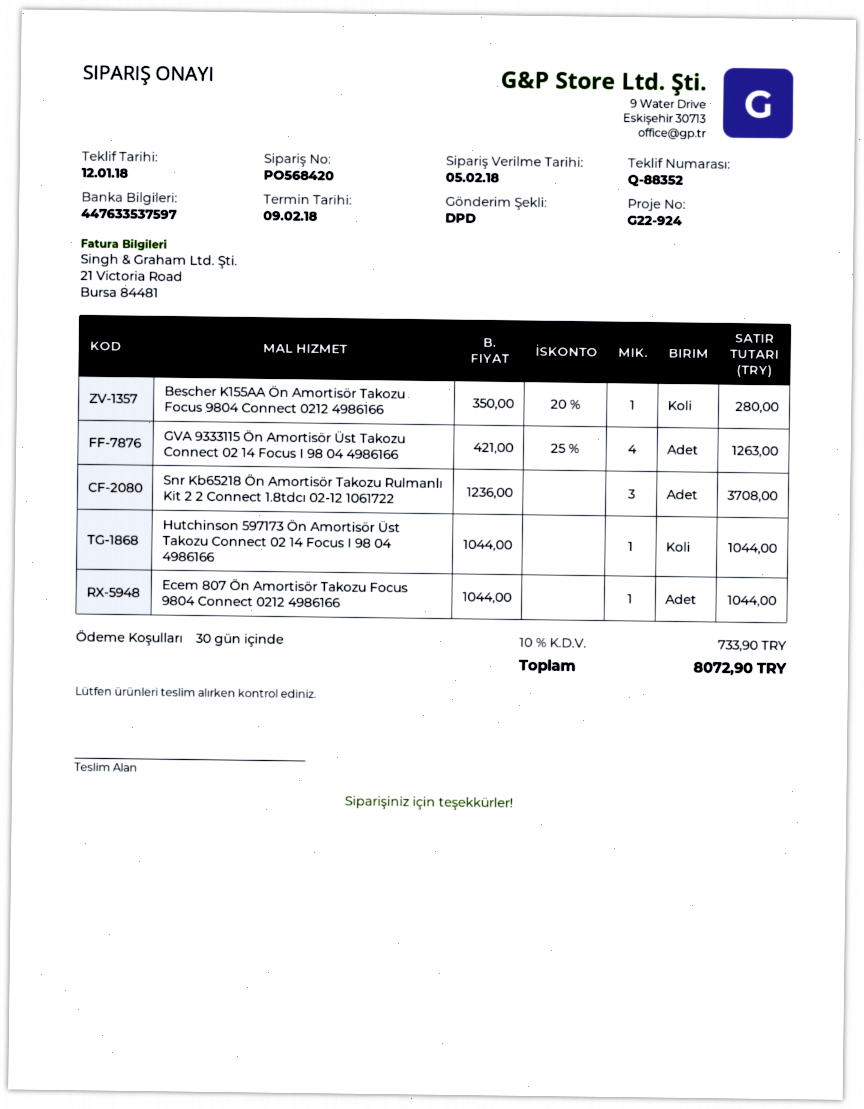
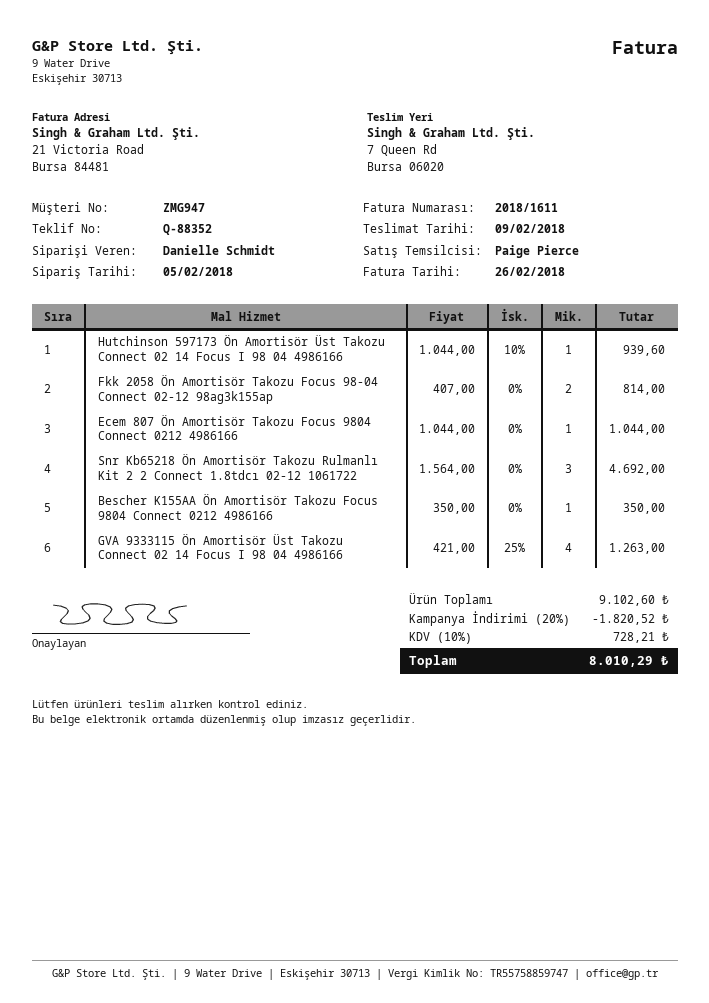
Bescher K155AA Ön Amortisör Takozu Focus 9804 Connect 0212 4986166: 1 x 350.00 - 20% = 280.00 -> 1 x 350.00 = 350.00
Snr Kb65218 Ön Amortisör Takozu Rulmanlı Kit 2 2 Connect 1.8tdcı 02-12 1061722: 3 x 1236.00 = 3708.00 -> 3 x 1564.00 = 4692.00
Hutchinson 597173 Ön Amortisör Üst Takozu Connect 02 14 Focus I 98 04 4986166: 1 x 1044.00 = 1044.00 -> 1 x 1044.00 - 10% = 939.60
Fkk 2058 Ön Amortisör Takozu Focus 98-04 Connect 02-12 98ag3k155ap: none -> 2 x 407.00 = 814.00
discount: none -> 20% = 1820.52
tax: 10% = 733.90 -> 10% = 728.21
total: 8072.90 -> 8010.29

